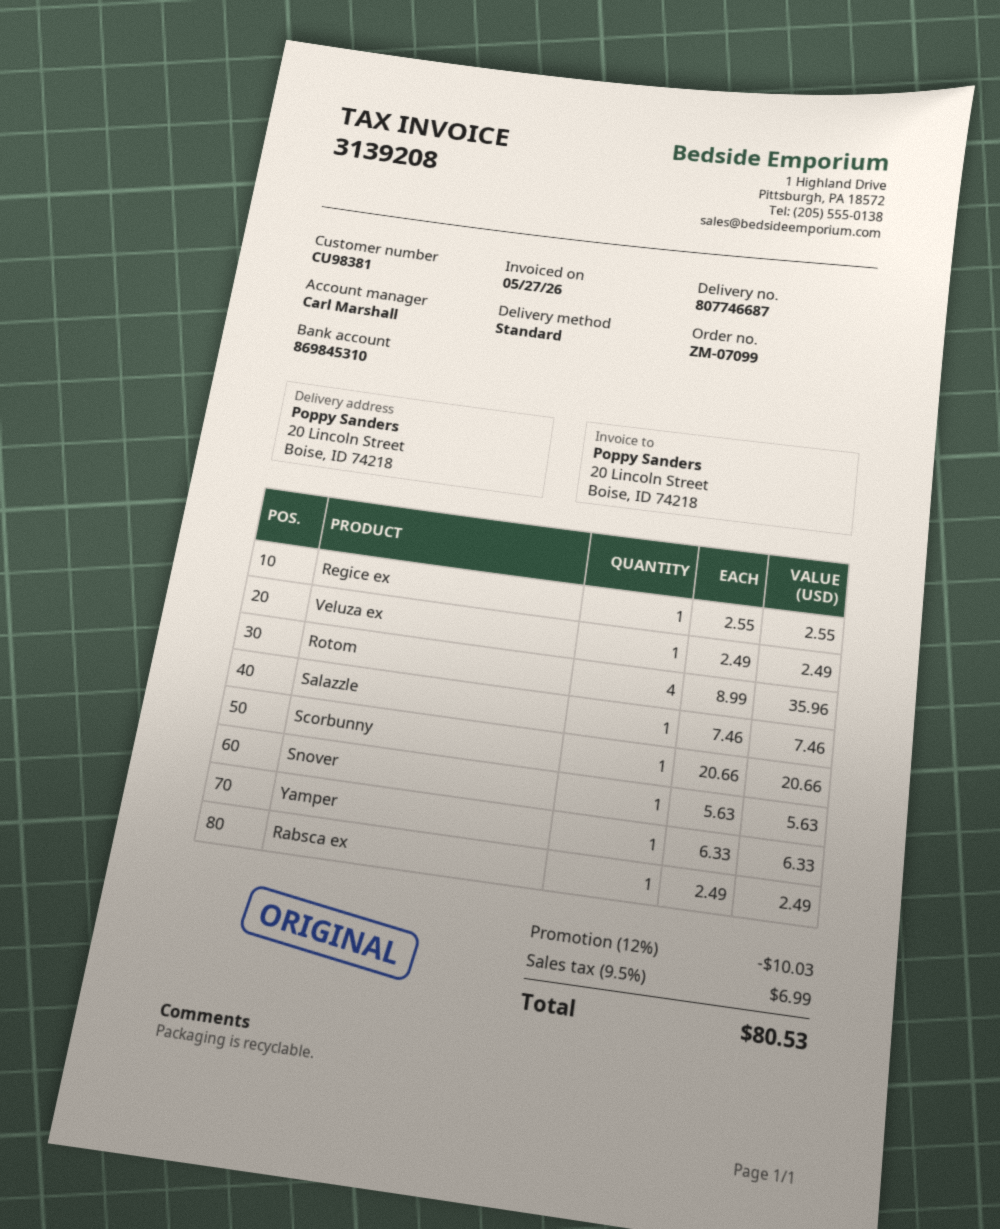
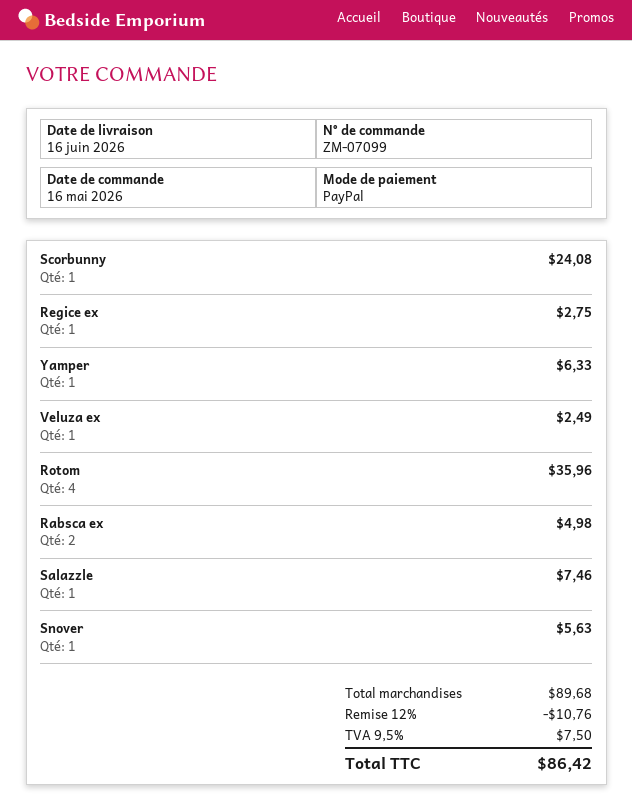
Regice ex: 1 for 2.55 -> 1 for 2.75
Scorbunny: 1 for 20.66 -> 1 for 24.08
Rabsca ex: 1 for 2.49 -> 2 for 4.98
discount: 12% = 10.03 -> 12% = 10.76
tax: 9.5% = 6.99 -> 9.5% = 7.50
total: 80.53 -> 86.42

